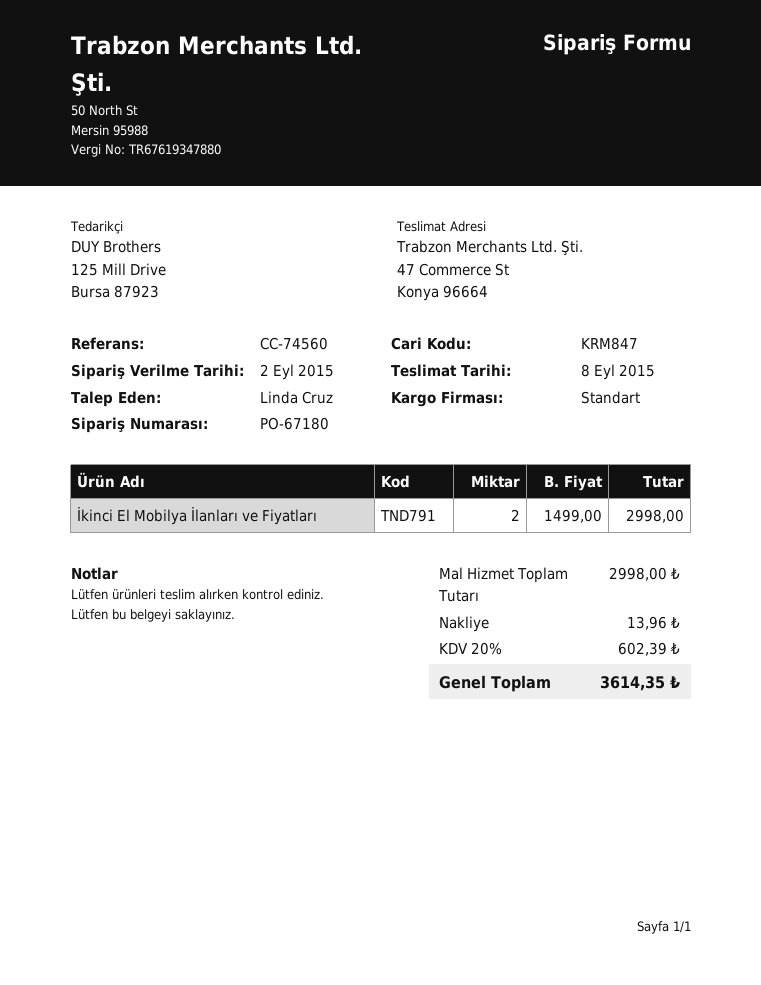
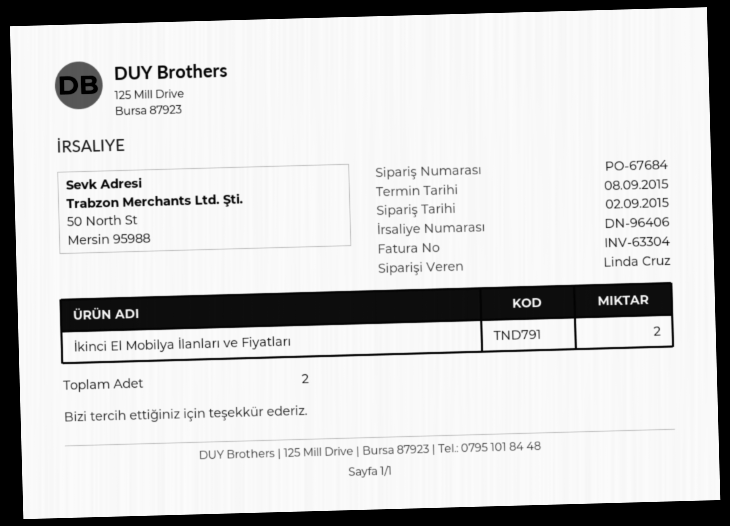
order number: PO-67180 -> PO-67684
ship to: 47 Commerce St, Konya 96664 -> 50 North St, Mersin 95988

